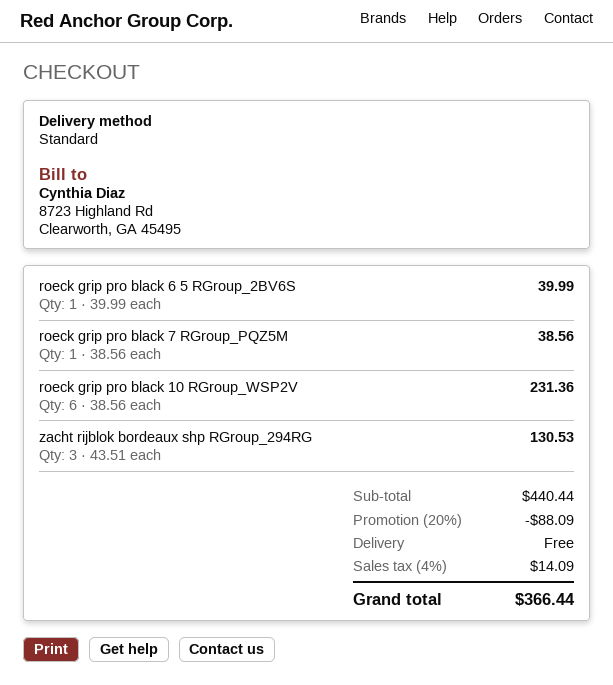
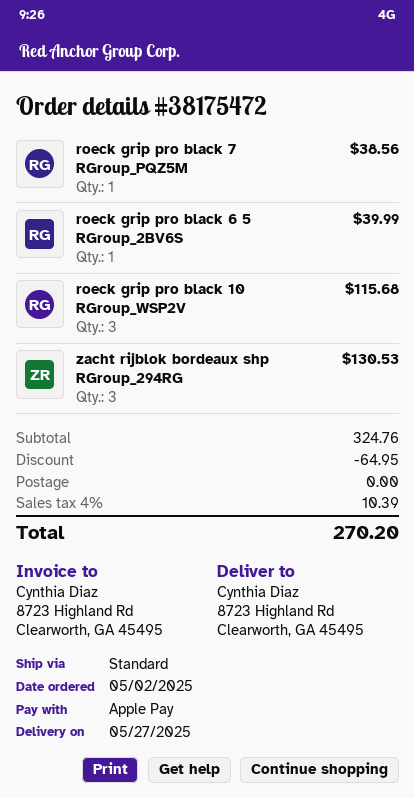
roeck grip pro black 10 RGroup_WSP2V: 6 for 231.36 -> 3 for 115.68
subtotal: 440.44 -> 324.76
discount: 88.09 -> 64.95
tax: 4% = 14.09 -> 4% = 10.39
total: 366.44 -> 270.20

